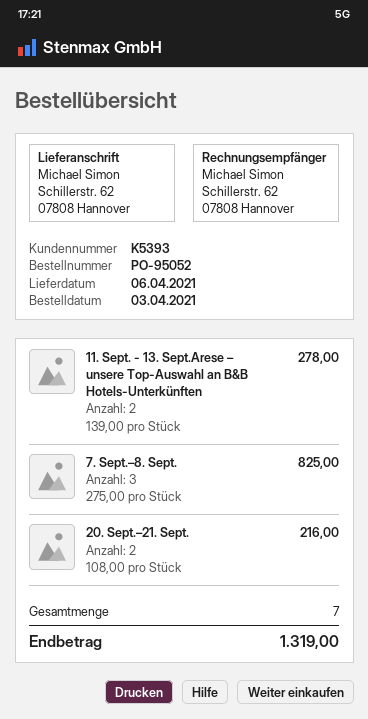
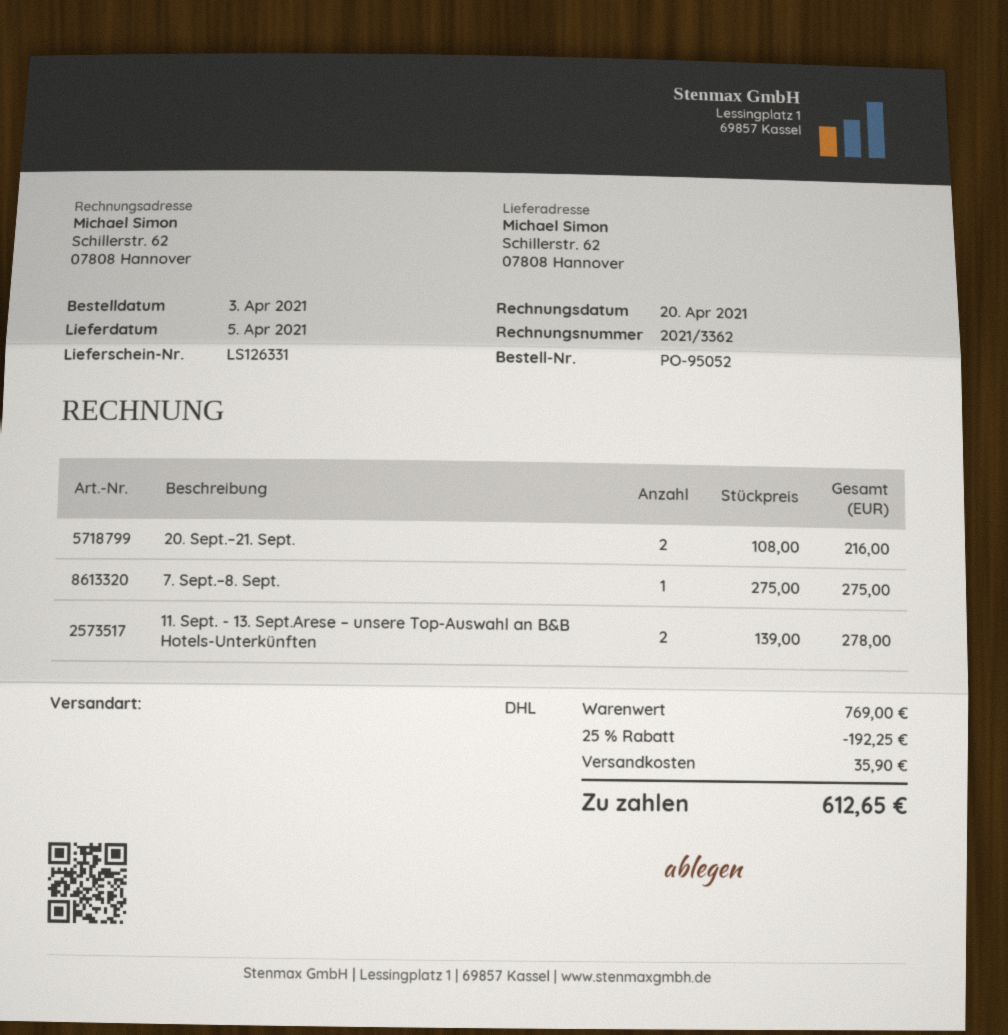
delivery date: 2021-04-06 -> 2021-04-05
7. Sept.–8. Sept.: 3 x 275.00 = 825.00 -> 1 x 275.00 = 275.00
discount: none -> 25% = 192.25
shipping: none -> 35.90
total: 1319.00 -> 612.65

